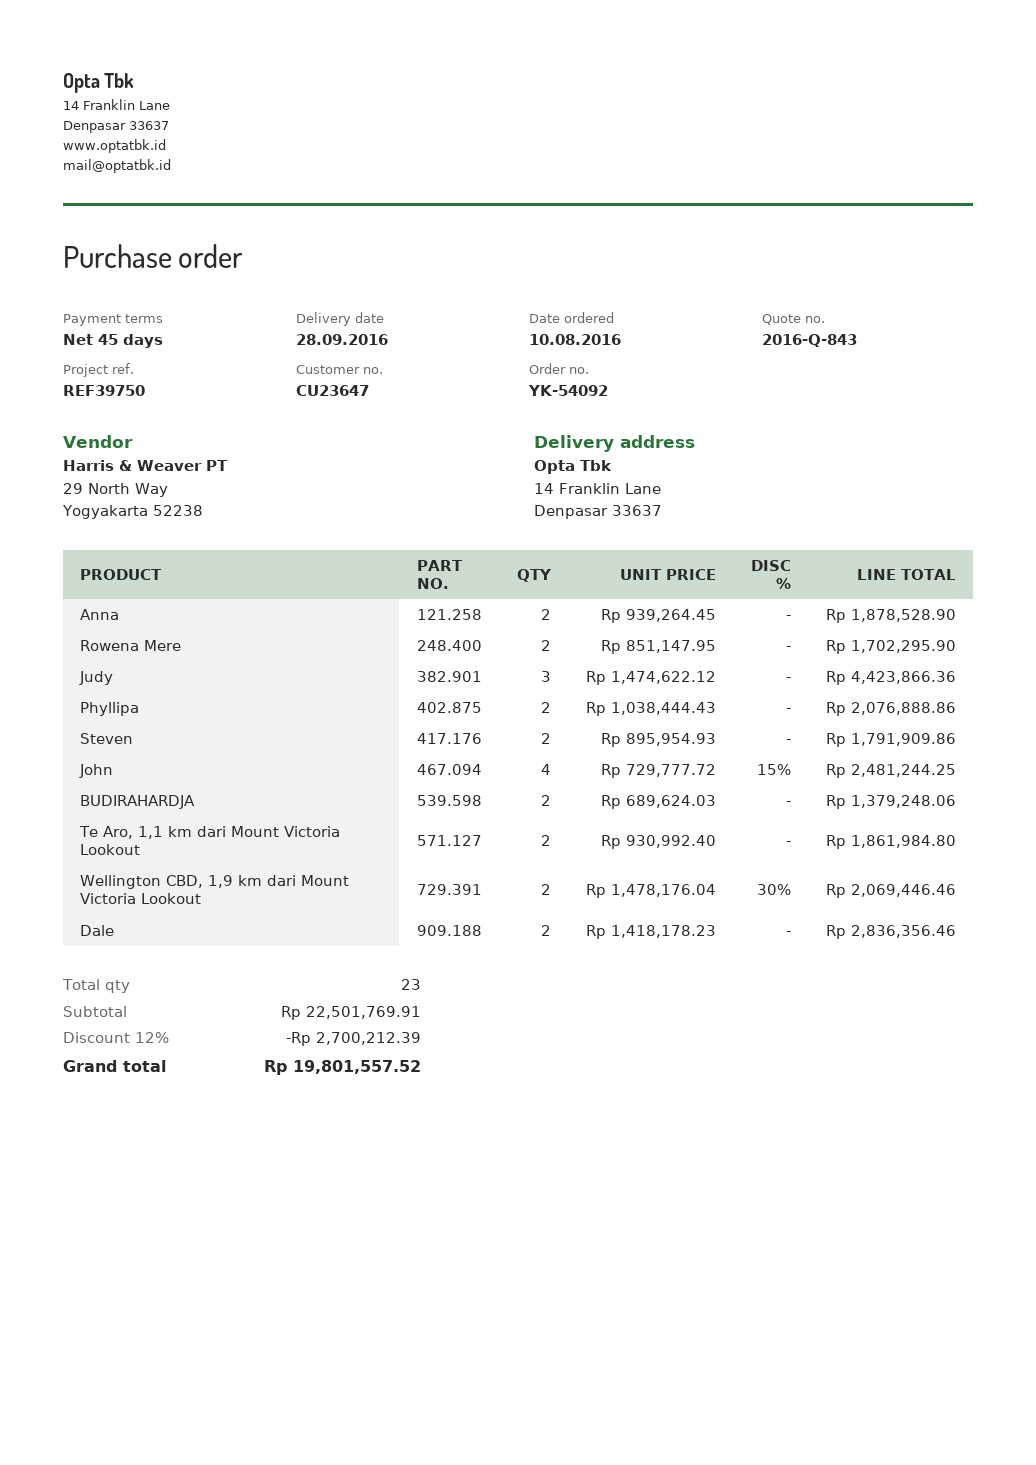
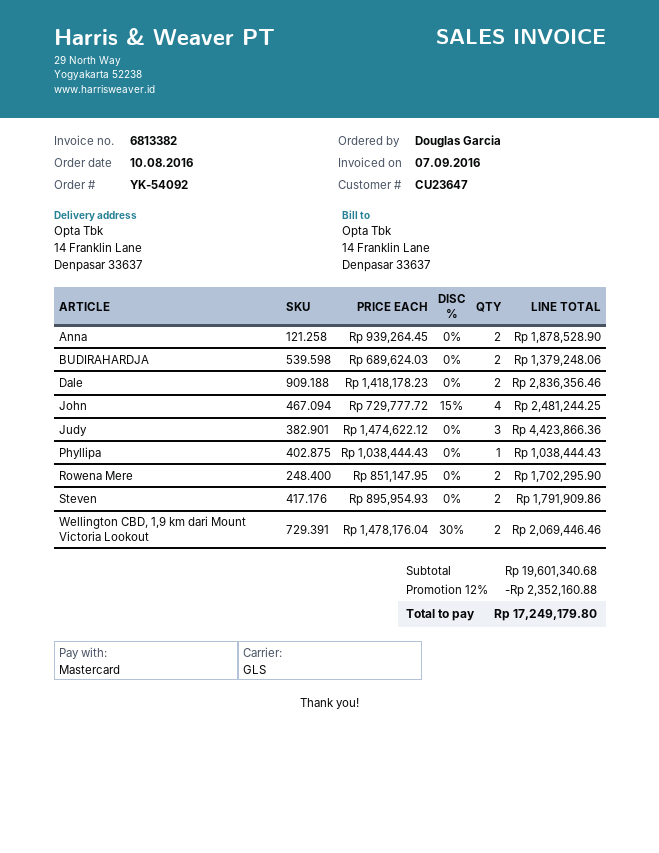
Phyllipa: 2 x 1038444.43 = 2076888.86 -> 1 x 1038444.43 = 1038444.43
Te Aro, 1,1 km dari Mount Victoria Lookout: 2 x 930992.40 = 1861984.80 -> none
subtotal: 22501769.91 -> 19601340.68
discount: 12% = 2700212.39 -> 12% = 2352160.88
total: 19801557.52 -> 17249179.80

